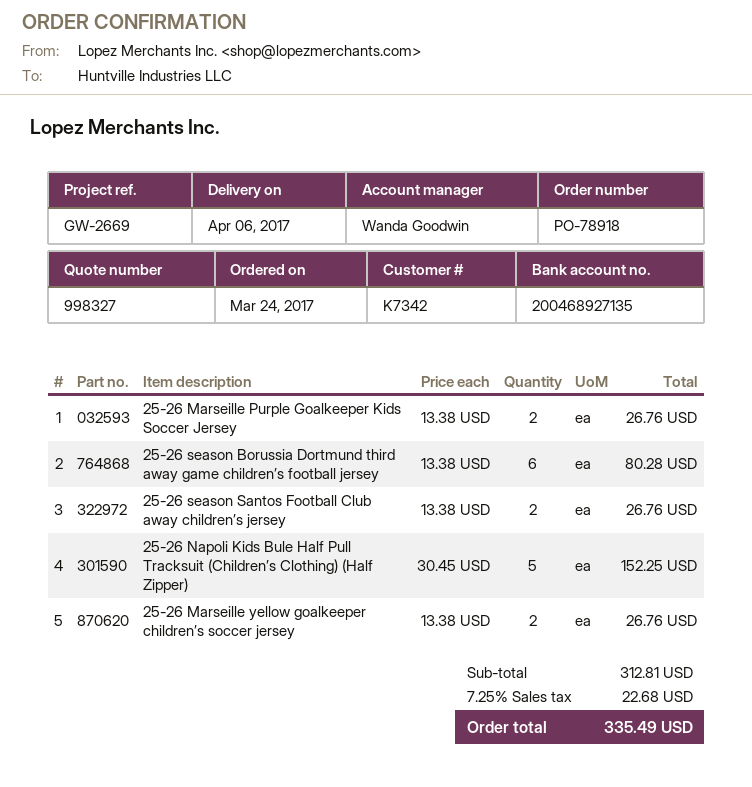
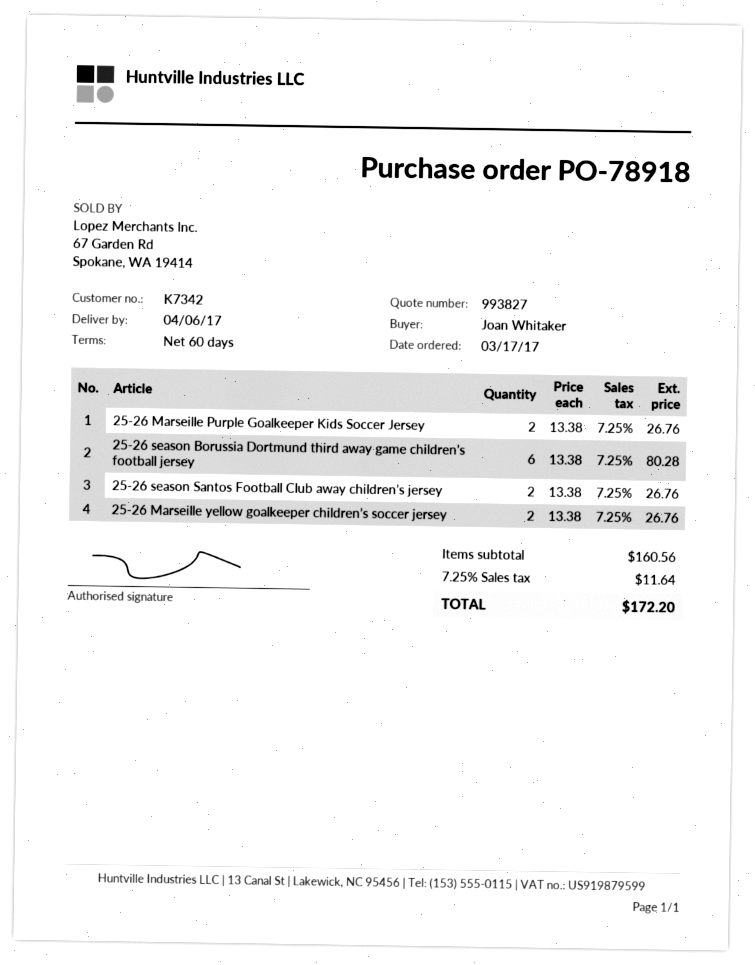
quote number: 998327 -> 993827
order date: 2017-03-24 -> 2017-03-17
25-26 Napoli Kids Bule Half Pull Tracksuit (Children’s Clothing) (Half Zipper): 5 x 30.45 = 152.25 -> none
subtotal: 312.81 -> 160.56
tax: 7.25% = 22.68 -> 7.25% = 11.64
total: 335.49 -> 172.20

